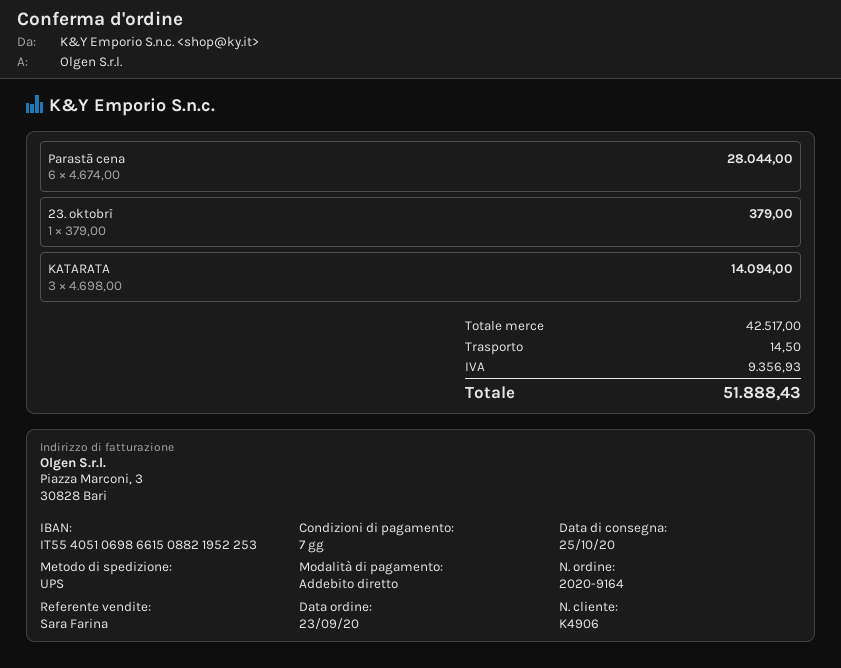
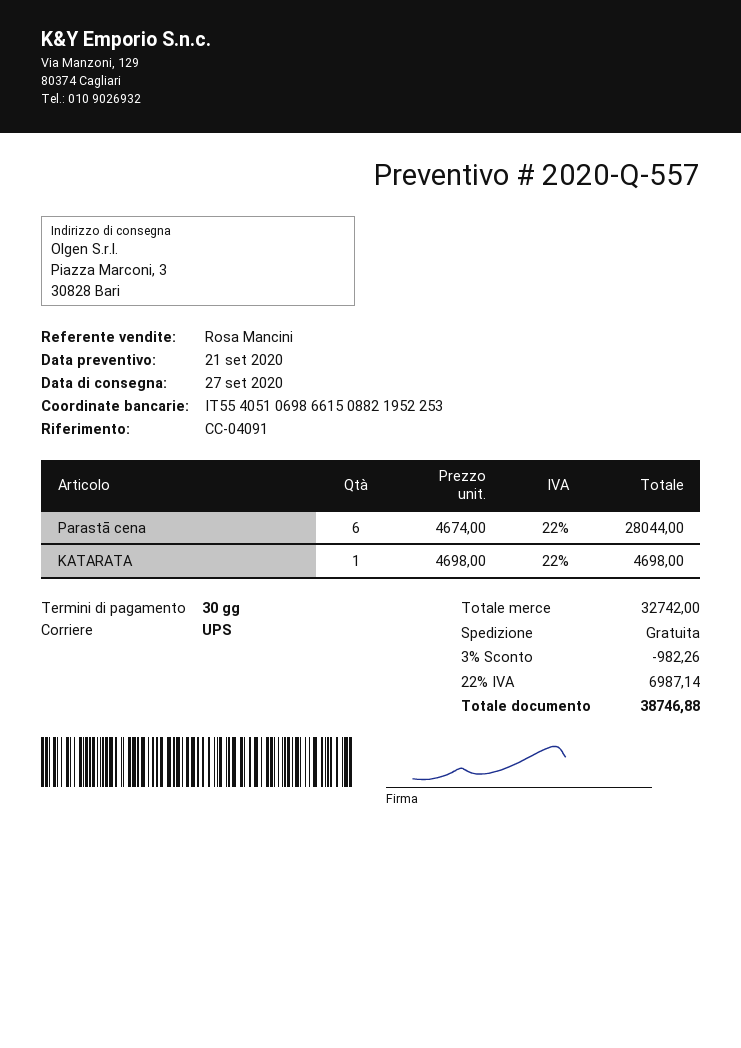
delivery date: 2020-10-25 -> 2020-09-27
payment terms: 7 days -> 30 days
sales rep: Sara Farina -> Rosa Mancini
23. oktobrī: 1 x 379.00 = 379.00 -> none
KATARATA: 3 x 4698.00 = 14094.00 -> 1 x 4698.00 = 4698.00
subtotal: 42517.00 -> 32742.00
discount: none -> 3% = 982.26
shipping: 14.50 -> 0.00
tax: 9356.93 -> 6987.14
total: 51888.43 -> 38746.88

